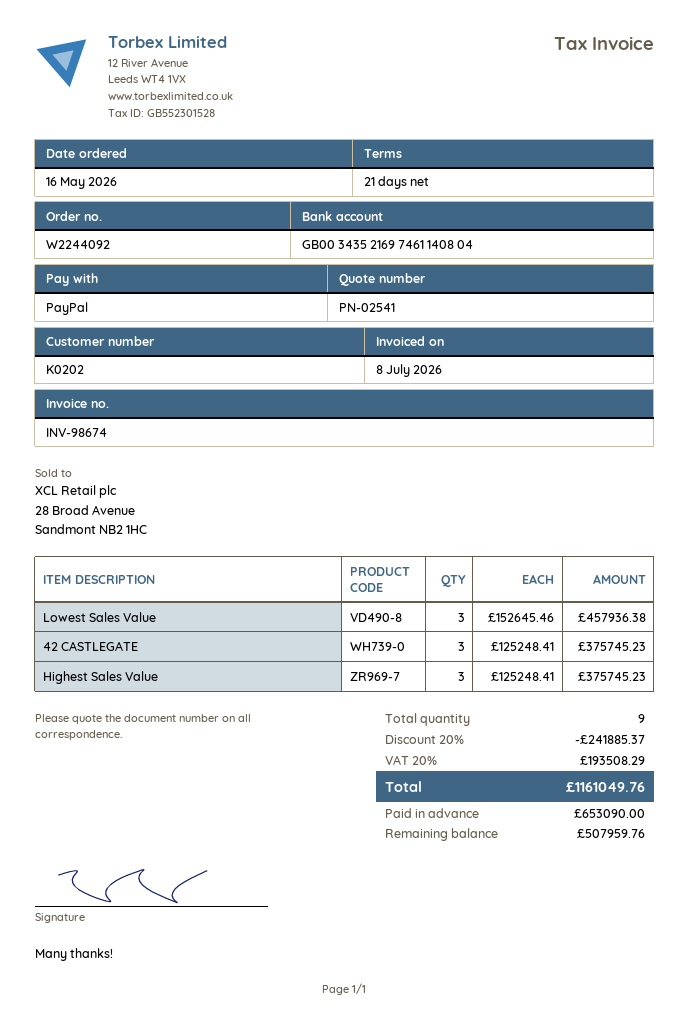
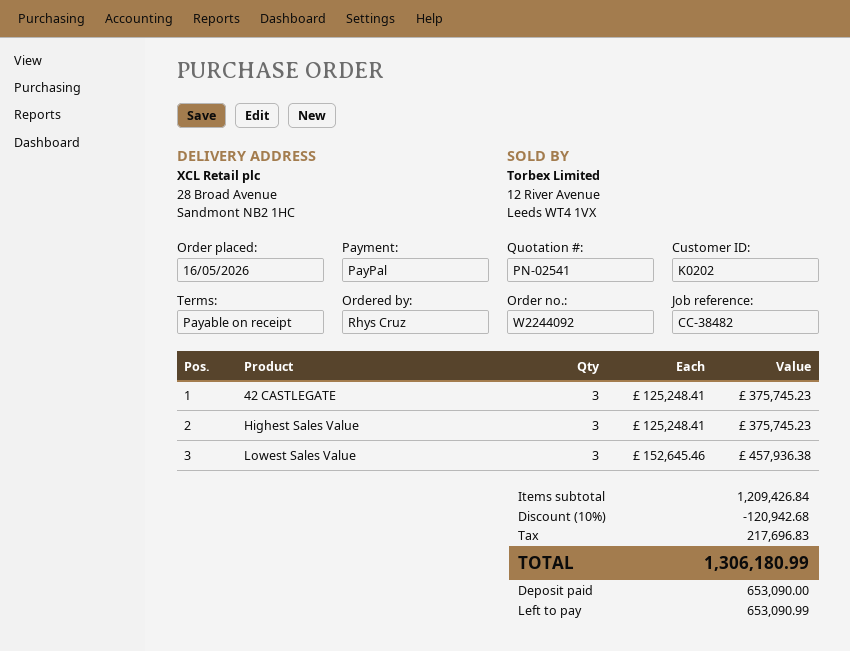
payment terms: 21 days -> on receipt
discount: 20% = 241885.37 -> 10% = 120942.68
tax: 193508.29 -> 217696.83
total: 1161049.76 -> 1306180.99
balance: 507959.76 -> 653090.99

